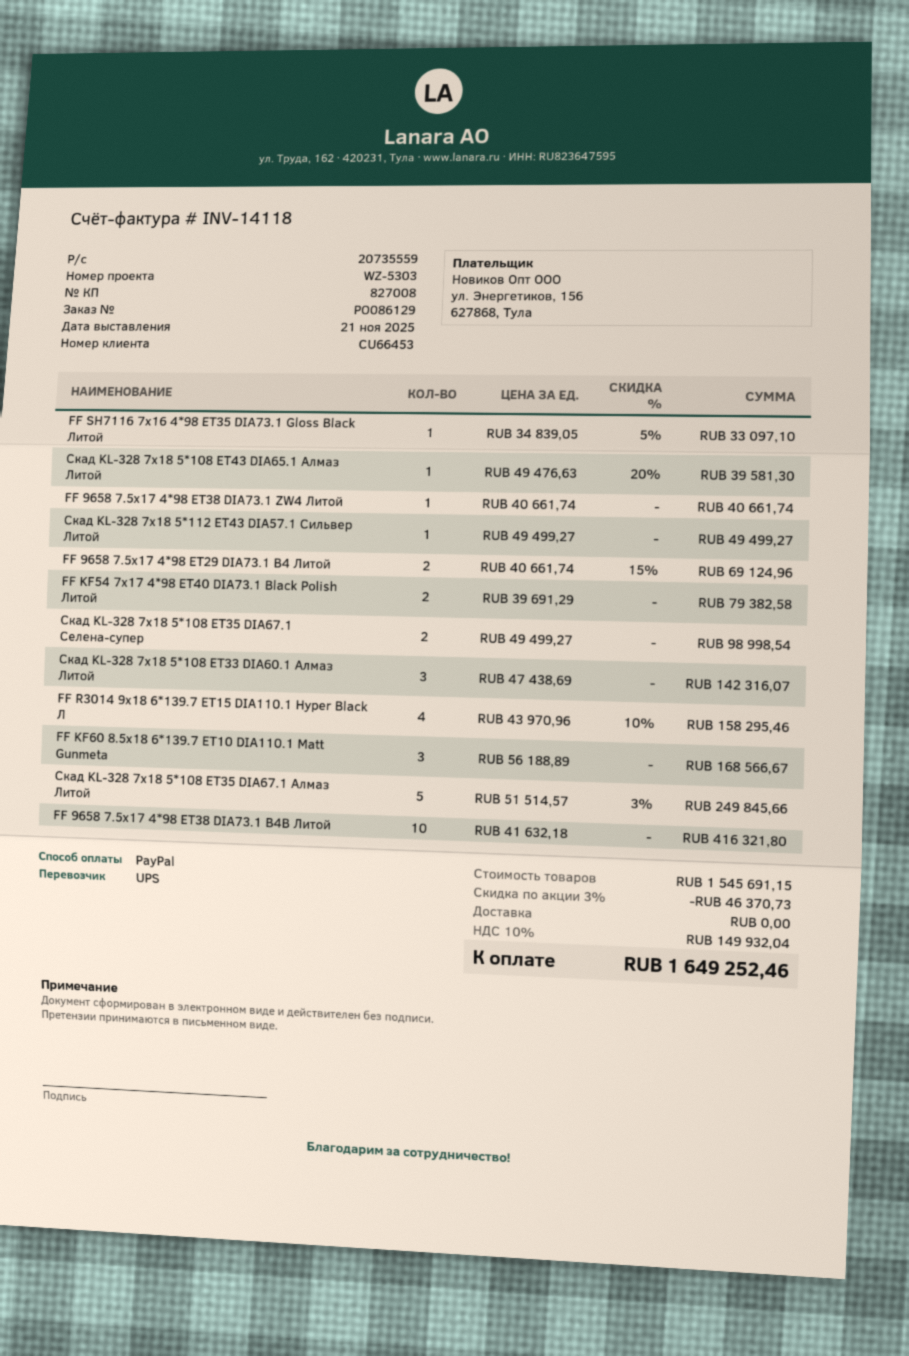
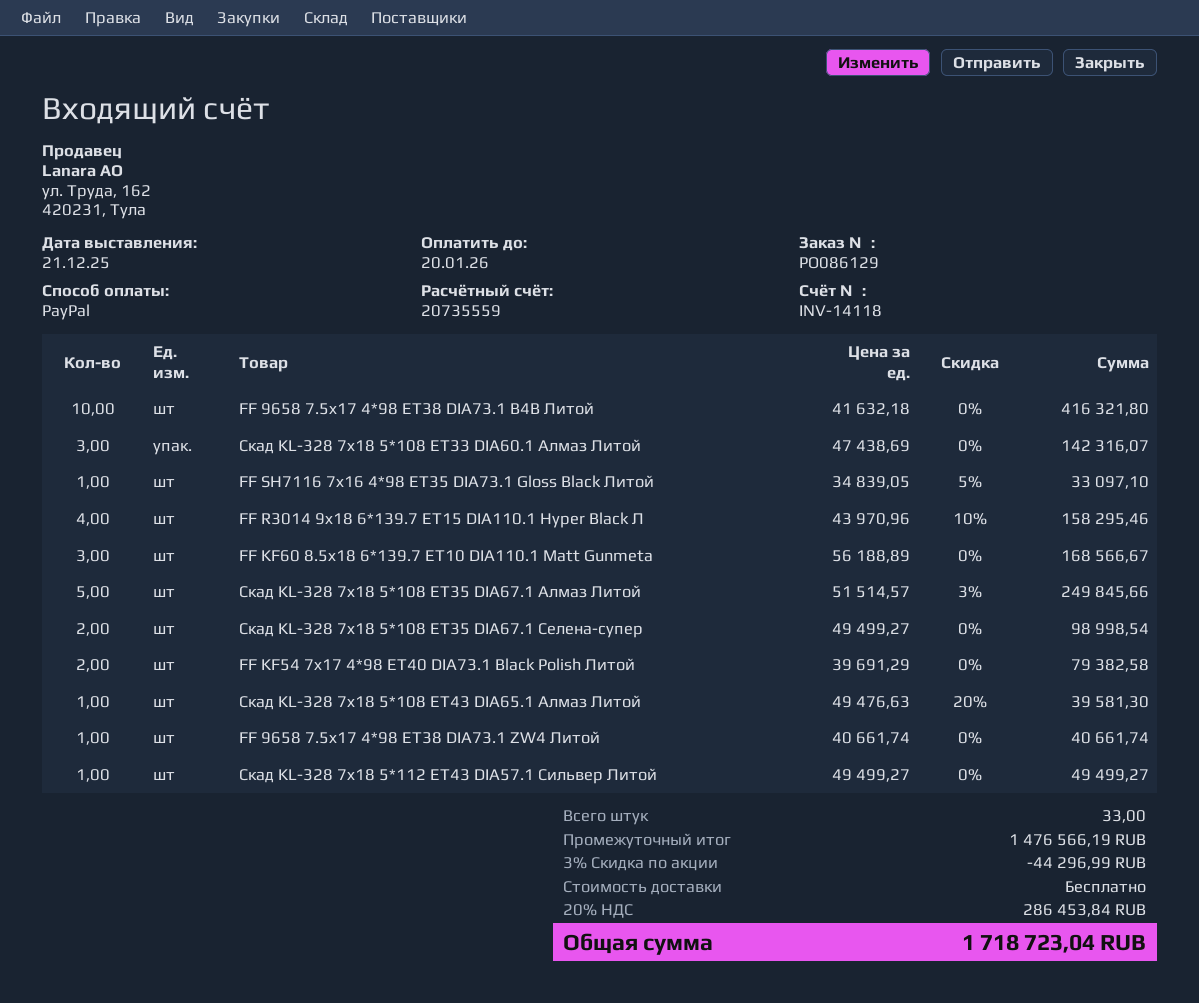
invoice date: 2025-11-21 -> 2025-12-21
FF 9658 7.5x17 4*98 ET29 DIA73.1 B4 Литой: 2 x 40661.74 - 15% = 69124.96 -> none
subtotal: 1545691.15 -> 1476566.19
discount: 3% = 46370.73 -> 3% = 44296.99
tax: 10% = 149932.04 -> 20% = 286453.84
total: 1649252.46 -> 1718723.04

